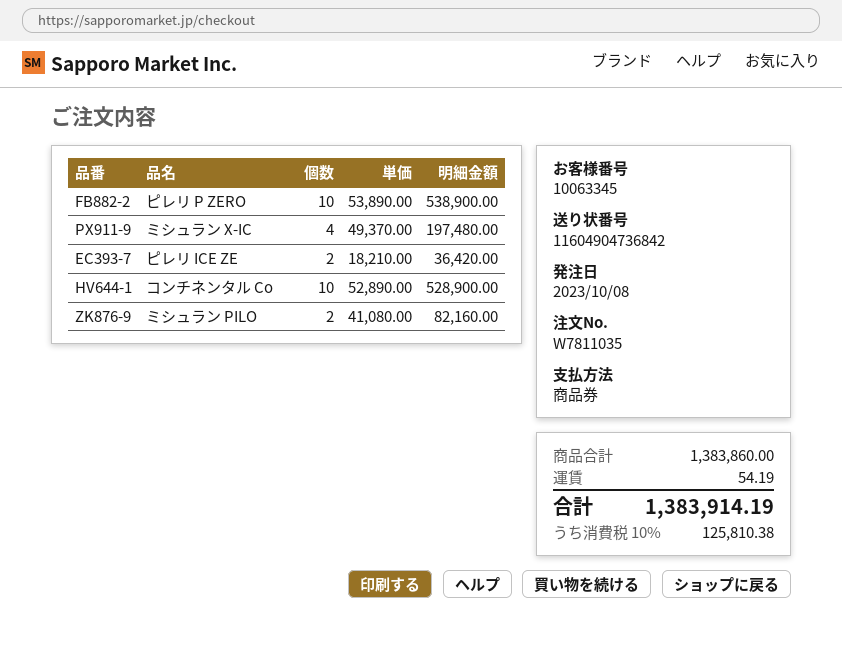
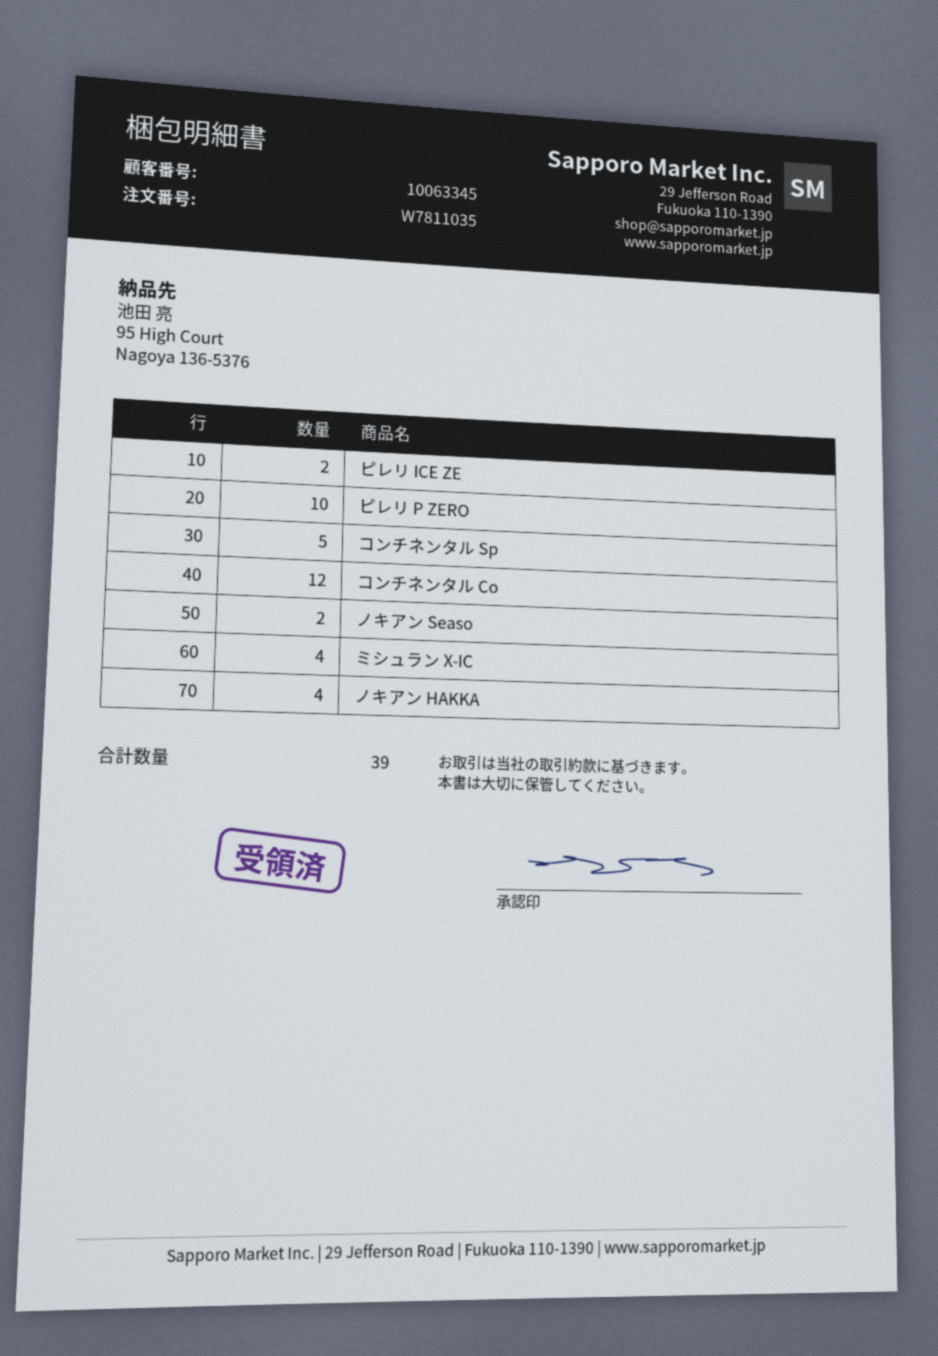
コンチネンタル Co: 10 -> 12
ミシュラン PILO: 2 -> none
コンチネンタル Sp: none -> 5
ノキアン Seaso: none -> 2
ノキアン HAKKA: none -> 4

